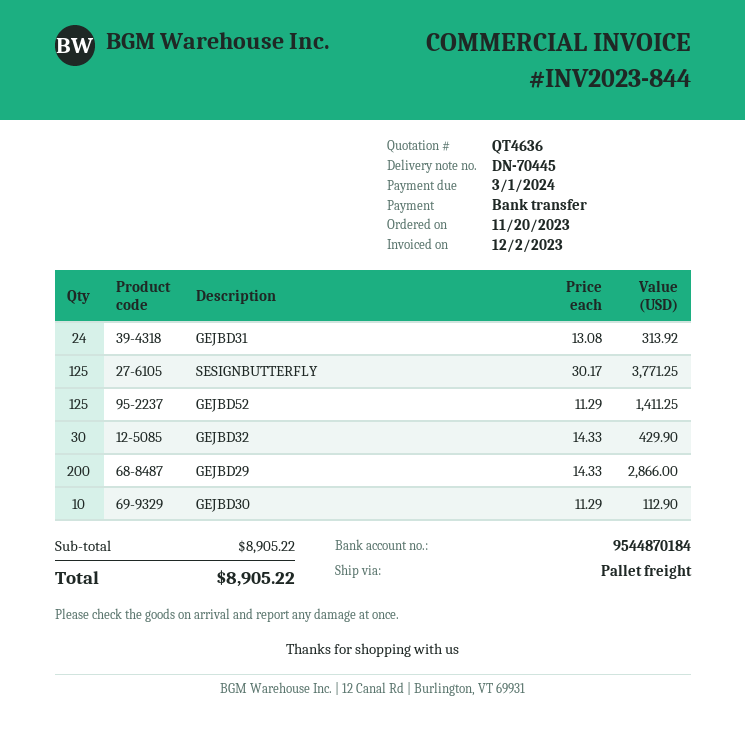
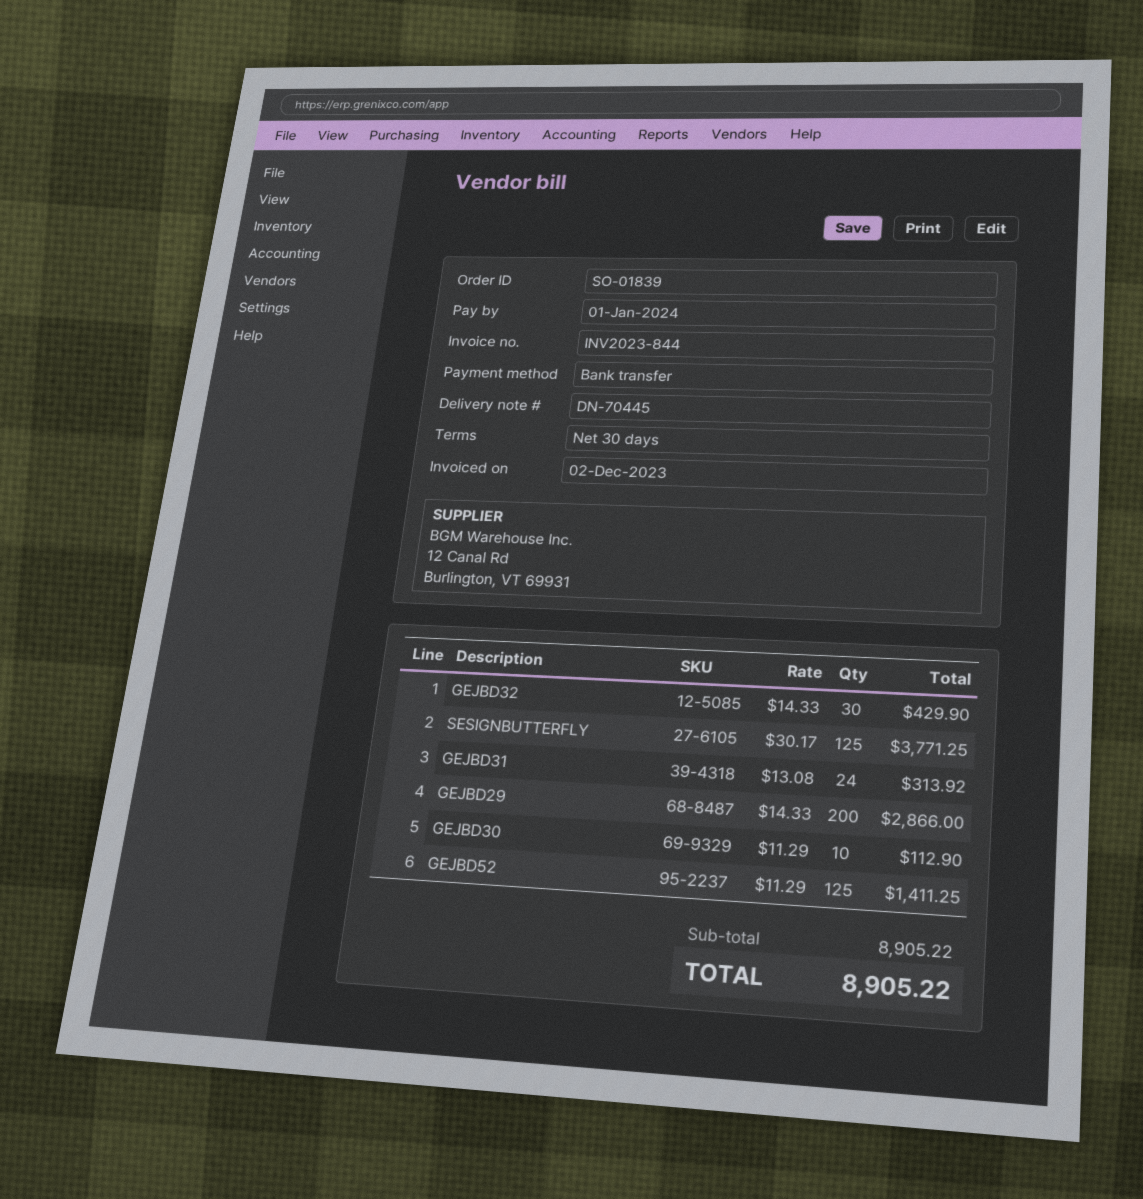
due date: 2024-03-01 -> 2024-01-01

